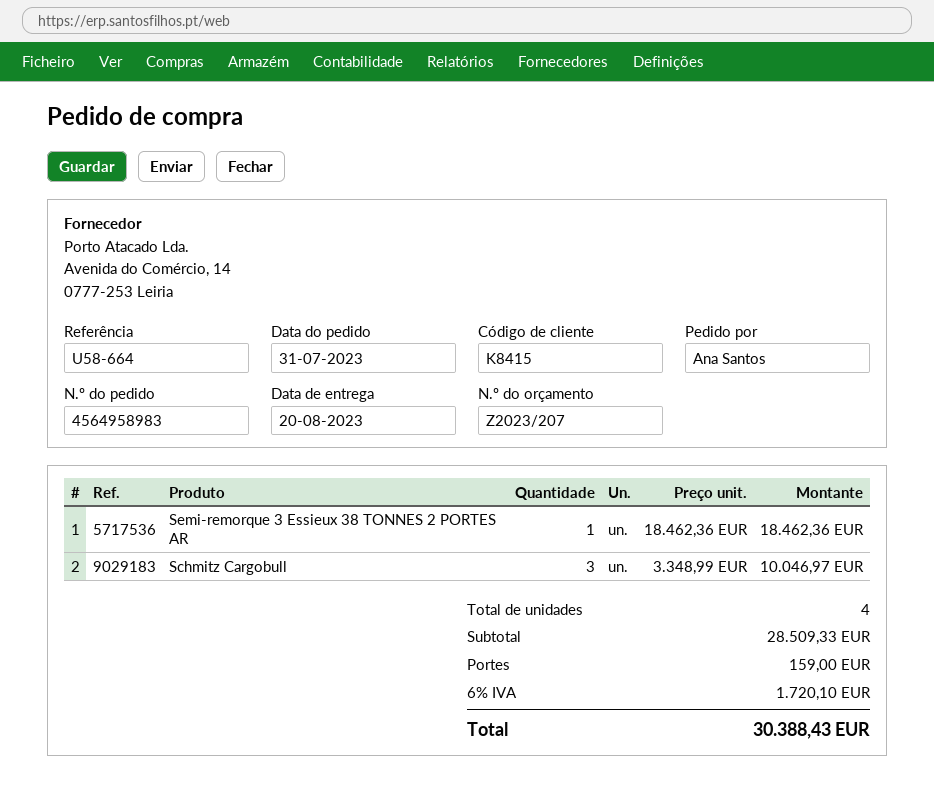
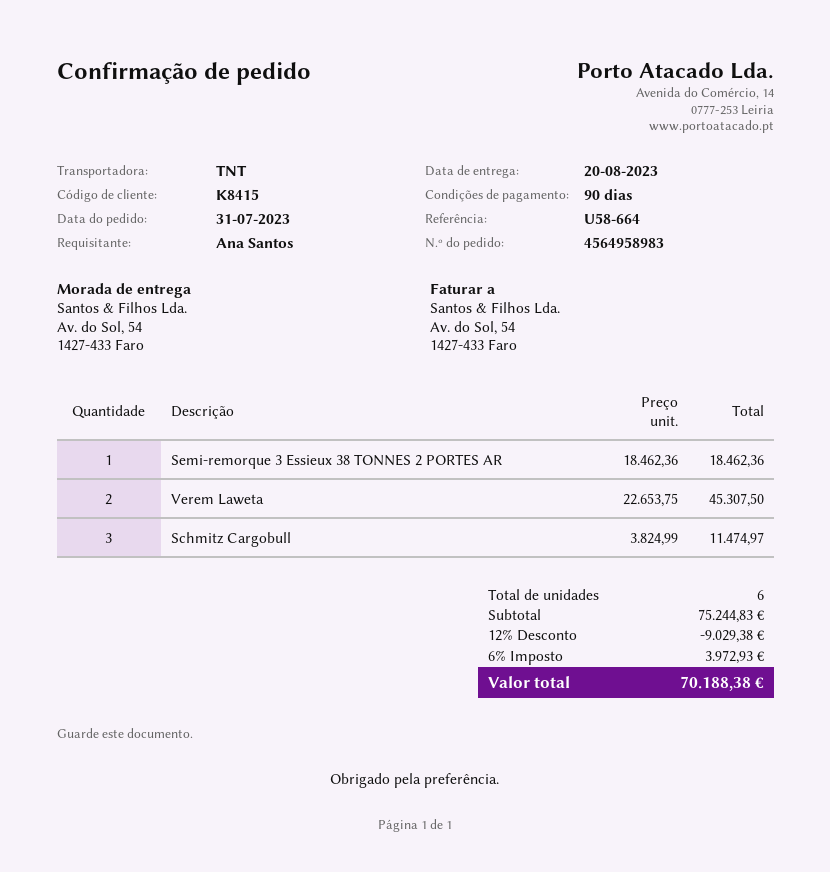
Schmitz Cargobull: 3 x 3348.99 = 10046.97 -> 3 x 3824.99 = 11474.97
Verem Laweta: none -> 2 x 22653.75 = 45307.50
total quantity: 4 -> 6
subtotal: 28509.33 -> 75244.83
discount: none -> 12% = 9029.38
shipping: 159.00 -> none
tax: 6% = 1720.10 -> 6% = 3972.93
total: 30388.43 -> 70188.38

